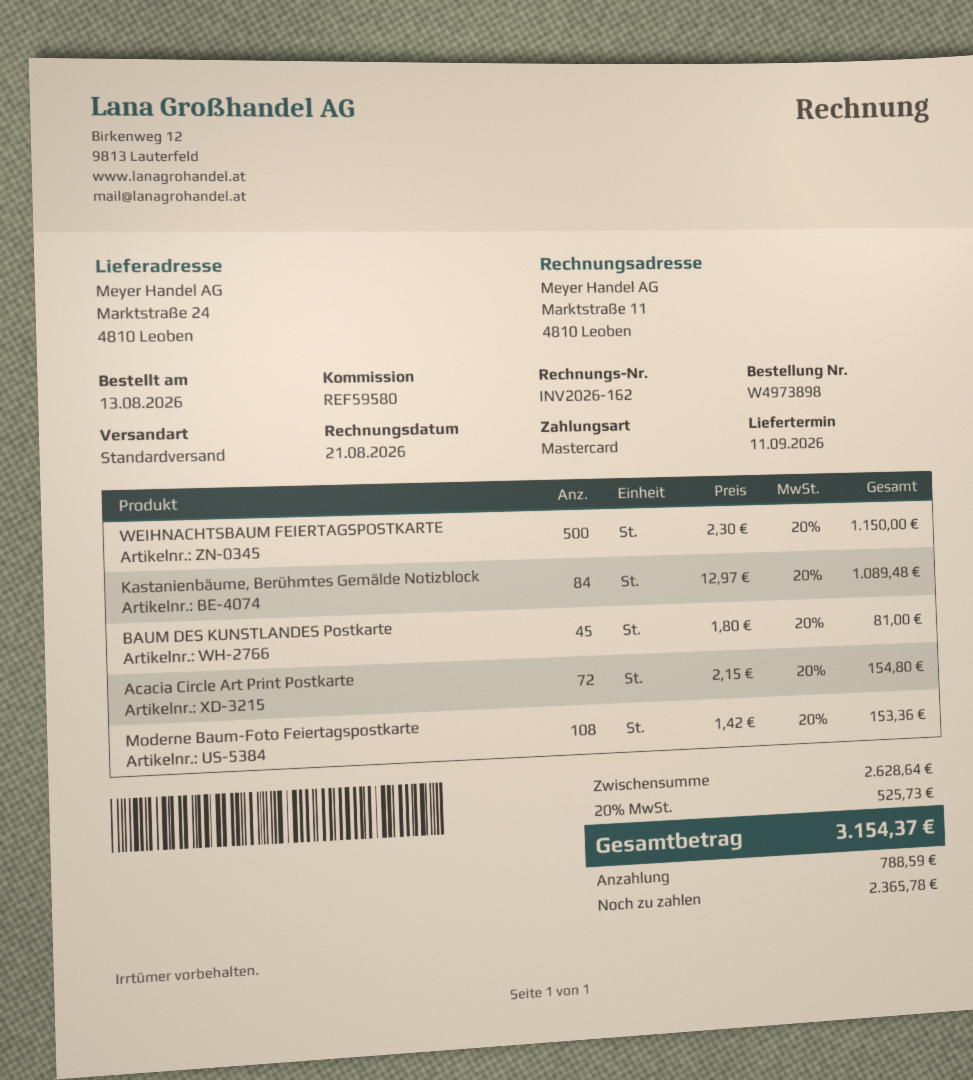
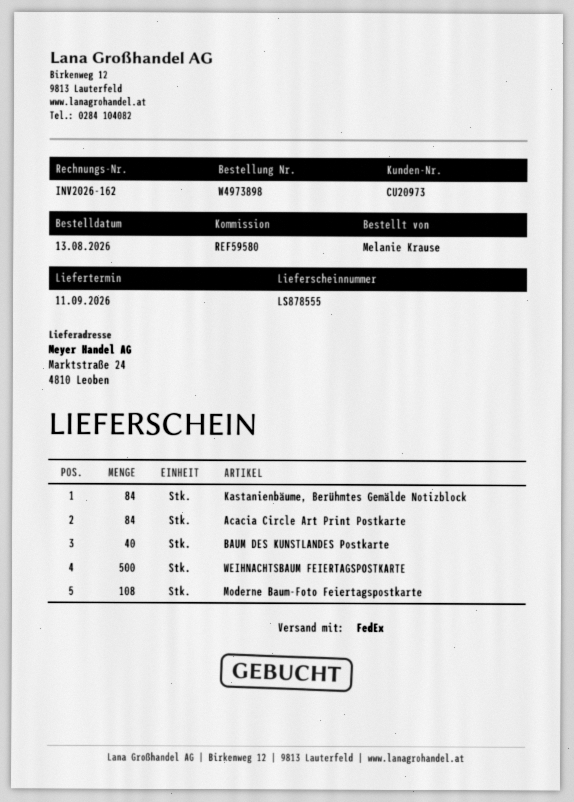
shipping method: standard -> FedEx
BAUM DES KUNSTLANDES Postkarte: 45 -> 40
Acacia Circle Art Print Postkarte: 72 -> 84

